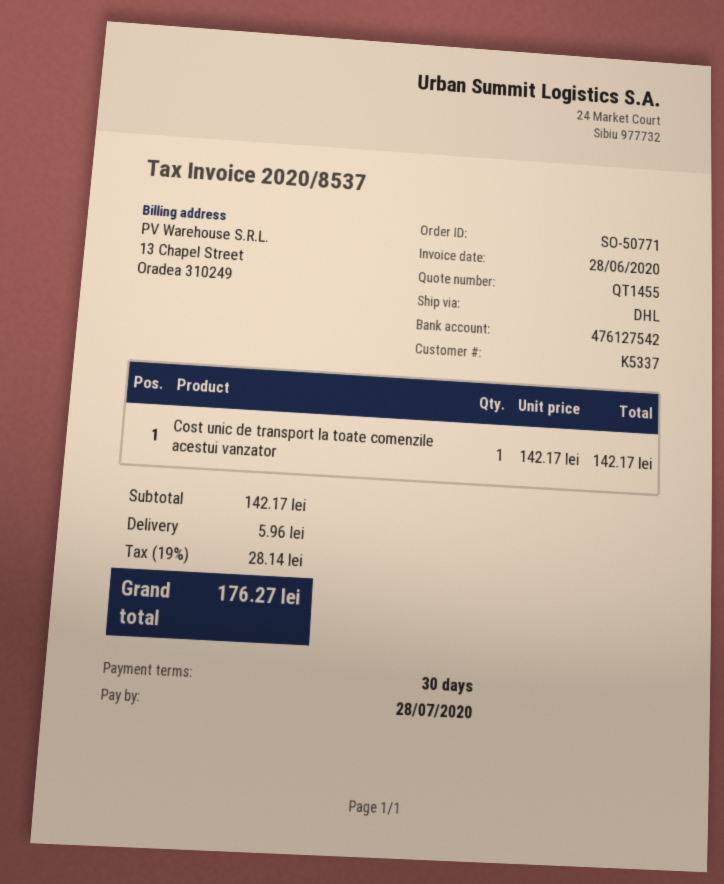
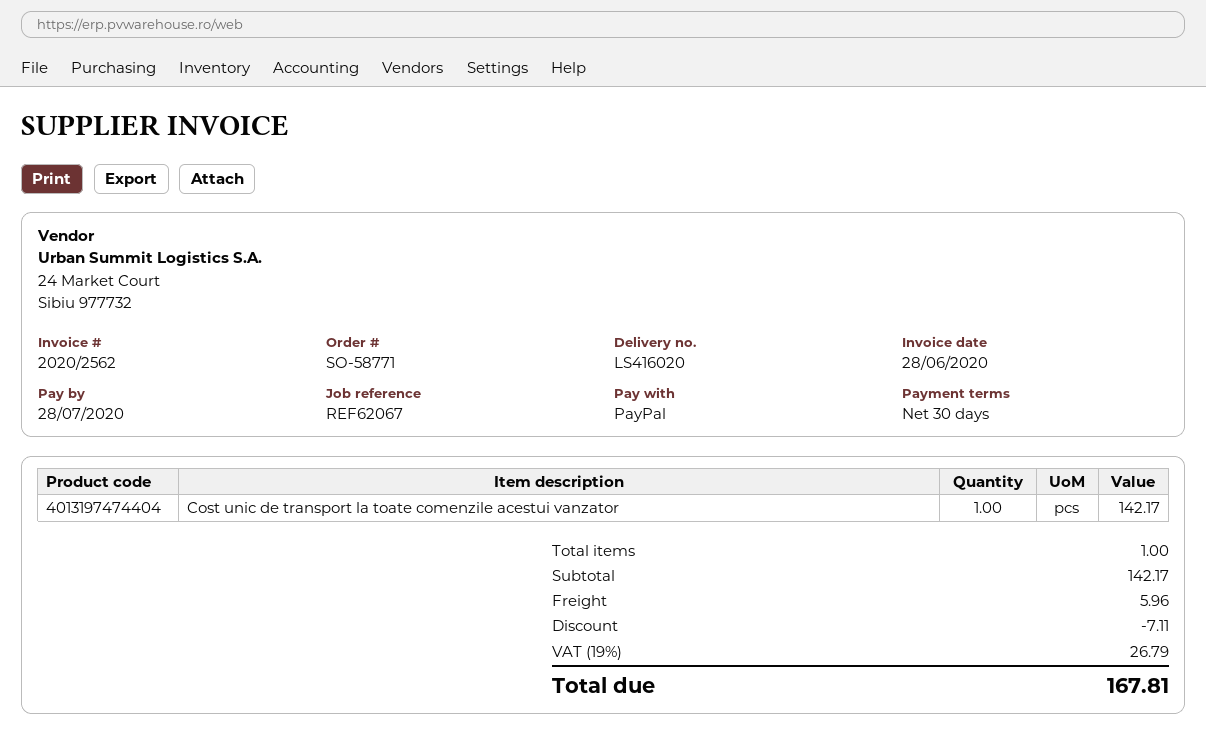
order number: SO-50771 -> SO-58771
invoice number: 2020/8537 -> 2020/2562
discount: none -> 7.11
tax: 19% = 28.14 -> 19% = 26.79
total: 176.27 -> 167.81

